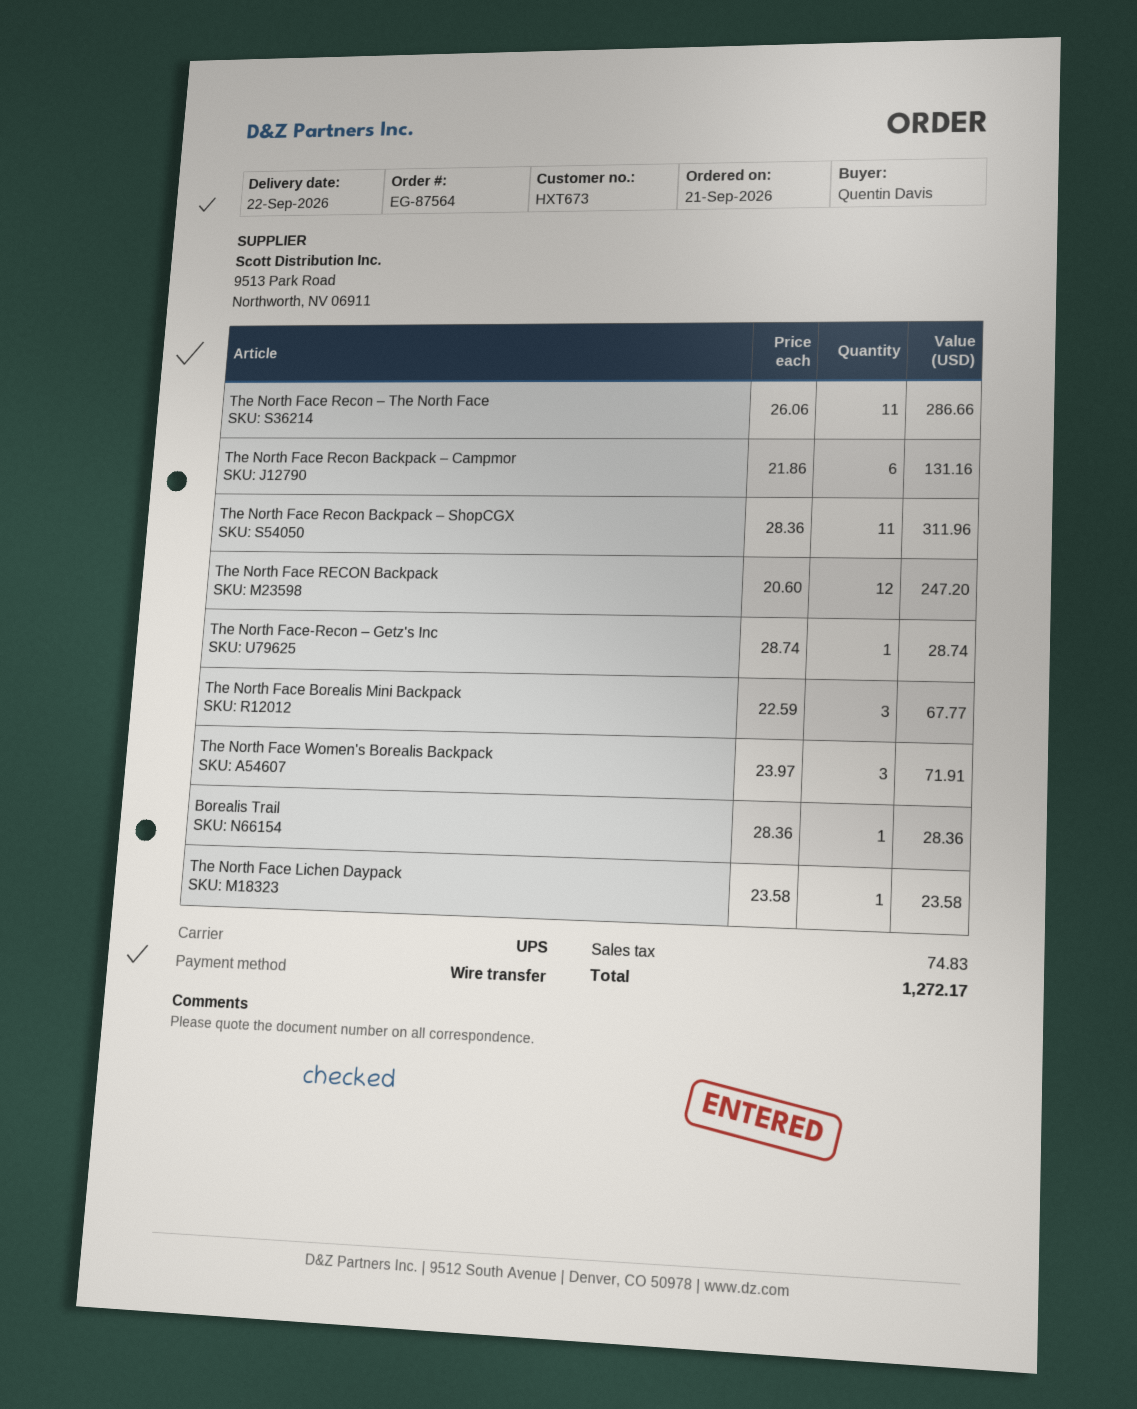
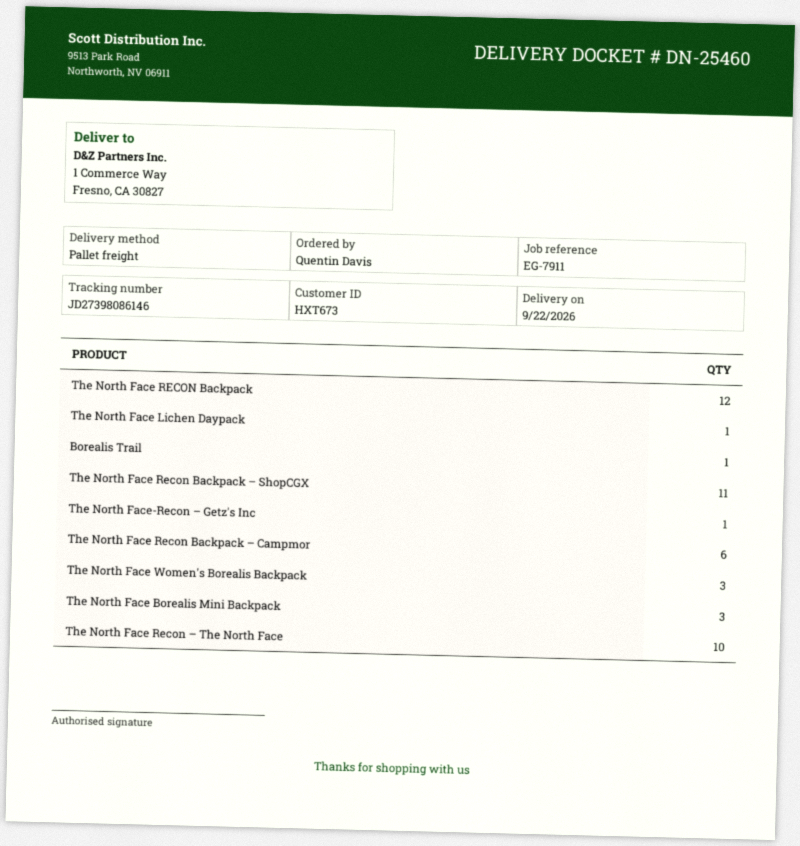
shipping method: UPS -> pallet freight
The North Face Recon – The North Face: 11 -> 10

